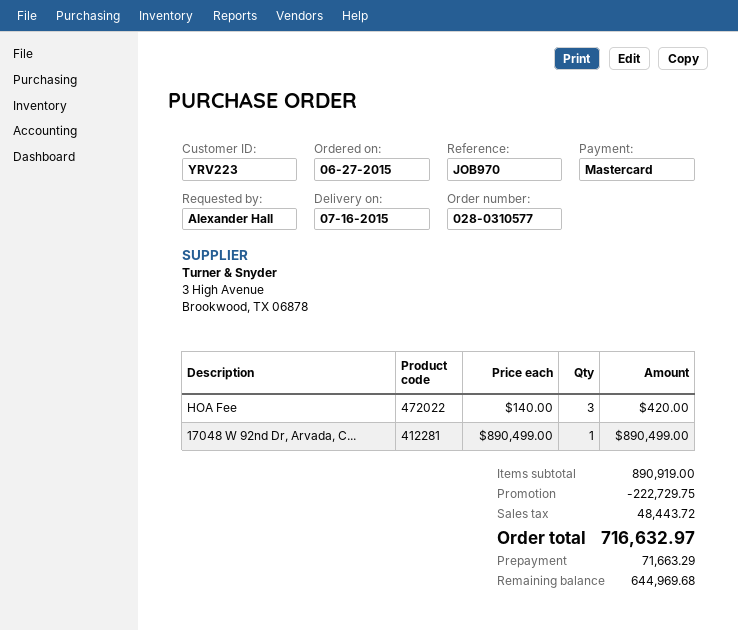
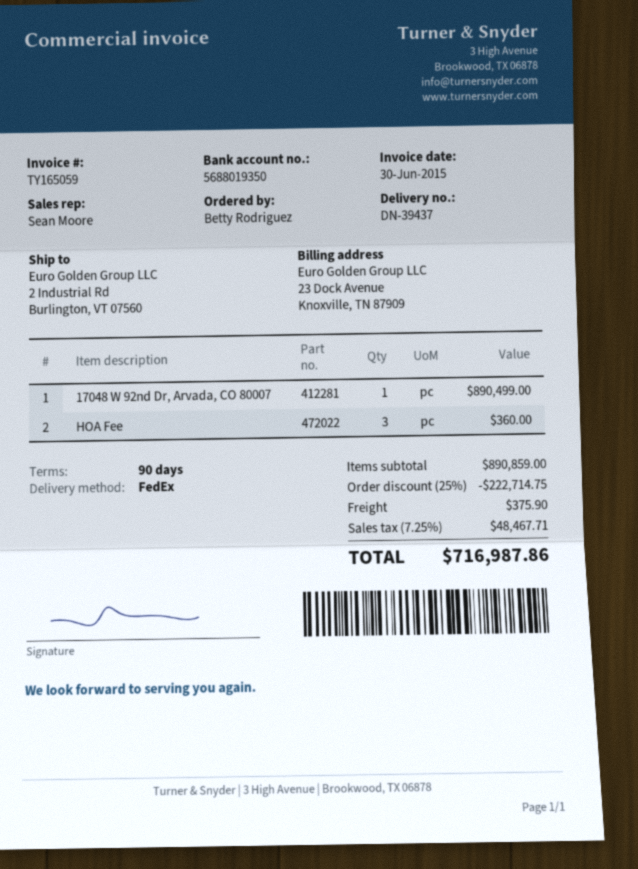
ordered by: Alexander Hall -> Betty Rodriguez
HOA Fee: 3 for 420.00 -> 3 for 360.00
subtotal: 890919.00 -> 890859.00
discount: 222729.75 -> 222714.75
shipping: none -> 375.90
tax: 48443.72 -> 48467.71
total: 716632.97 -> 716987.86

